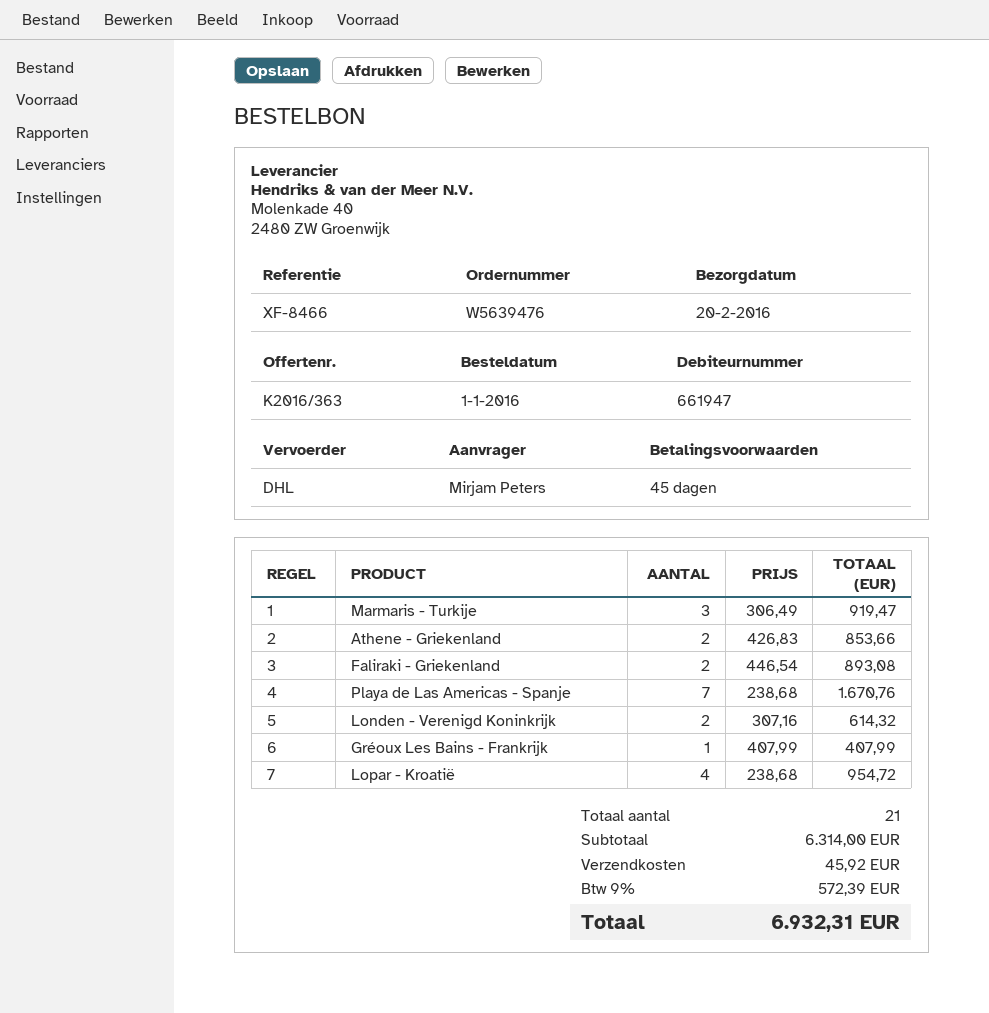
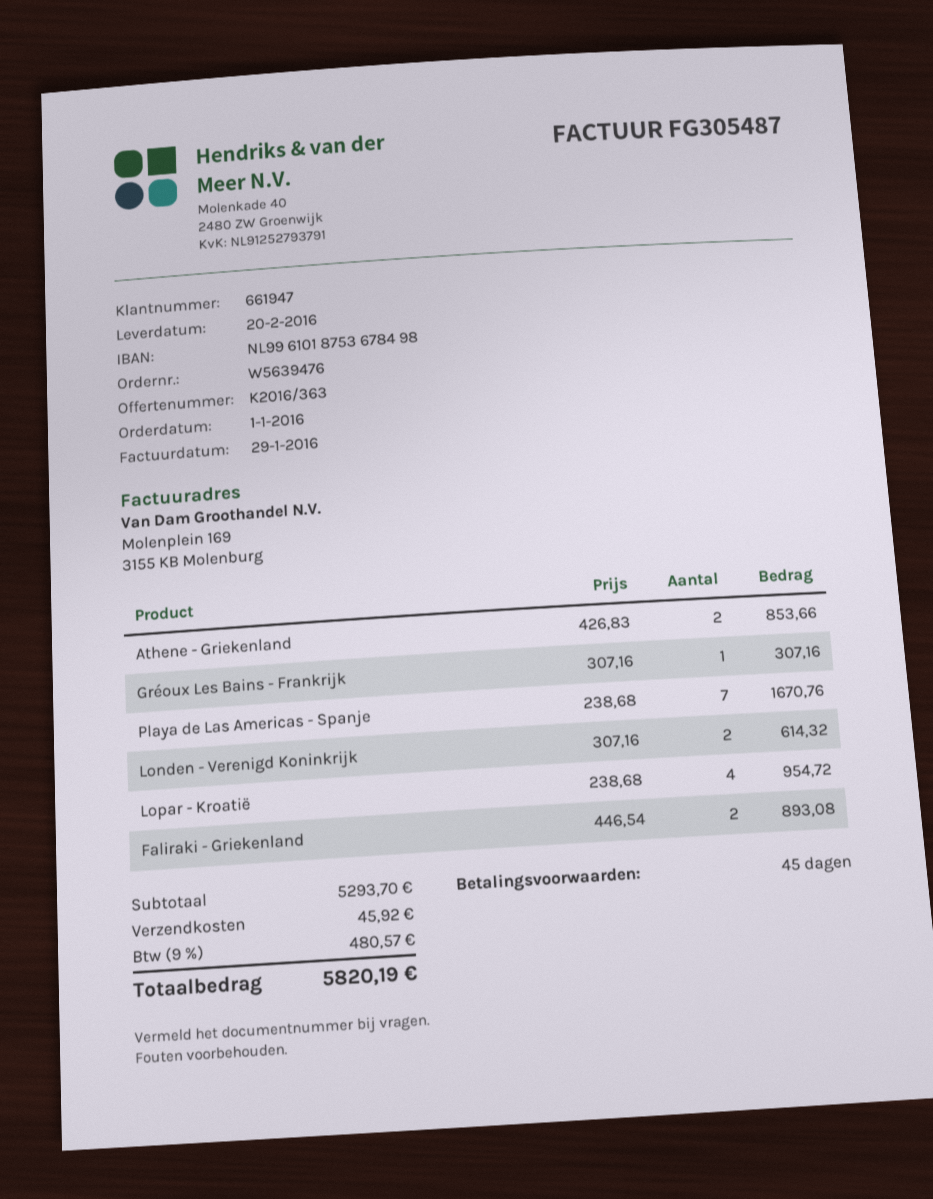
Marmaris - Turkije: 3 x 306.49 = 919.47 -> none
Gréoux Les Bains - Frankrijk: 1 x 407.99 = 407.99 -> 1 x 307.16 = 307.16
subtotal: 6314.00 -> 5293.70
tax: 9% = 572.39 -> 9% = 480.57
total: 6932.31 -> 5820.19

